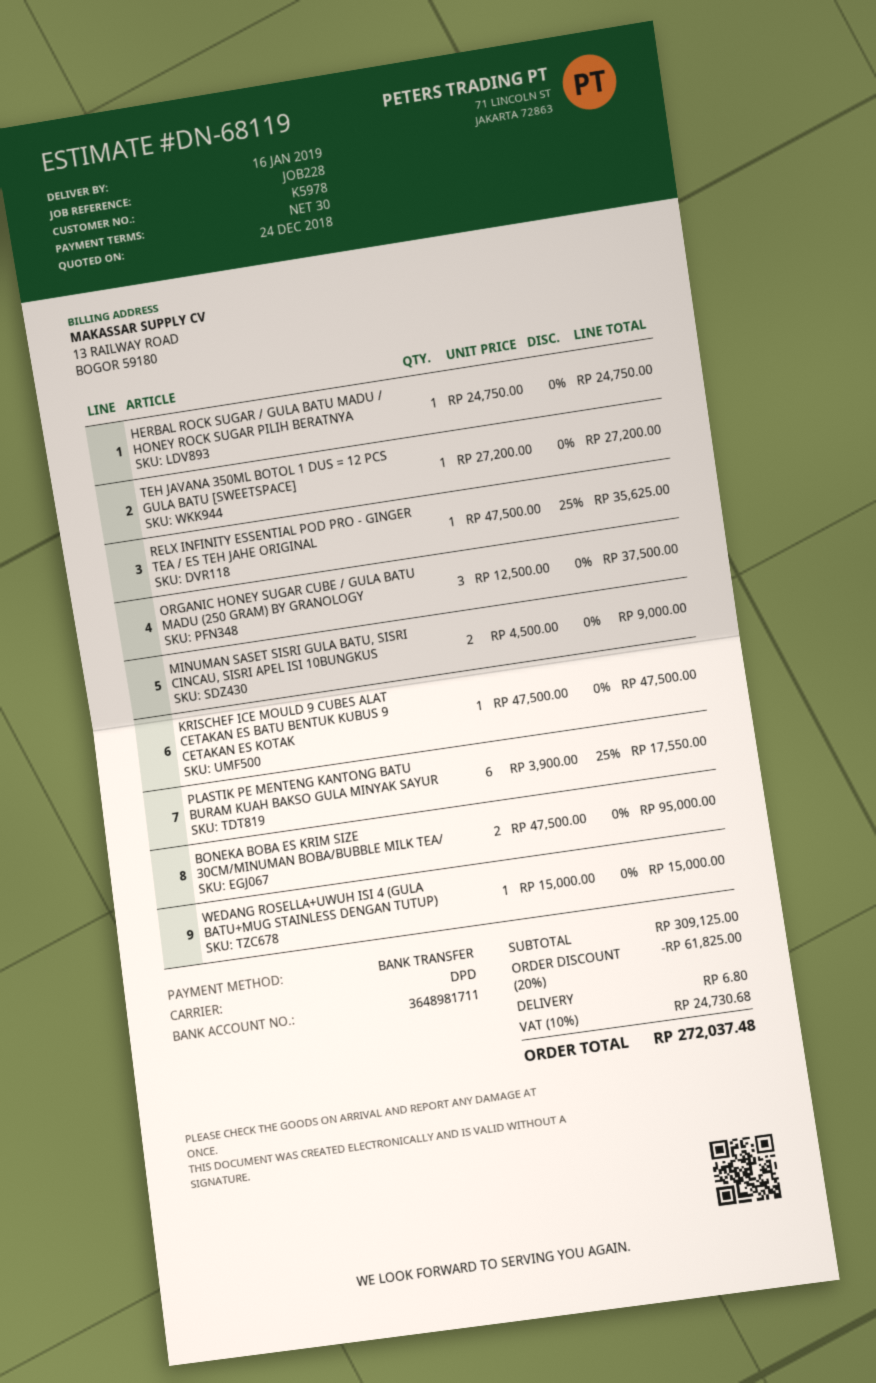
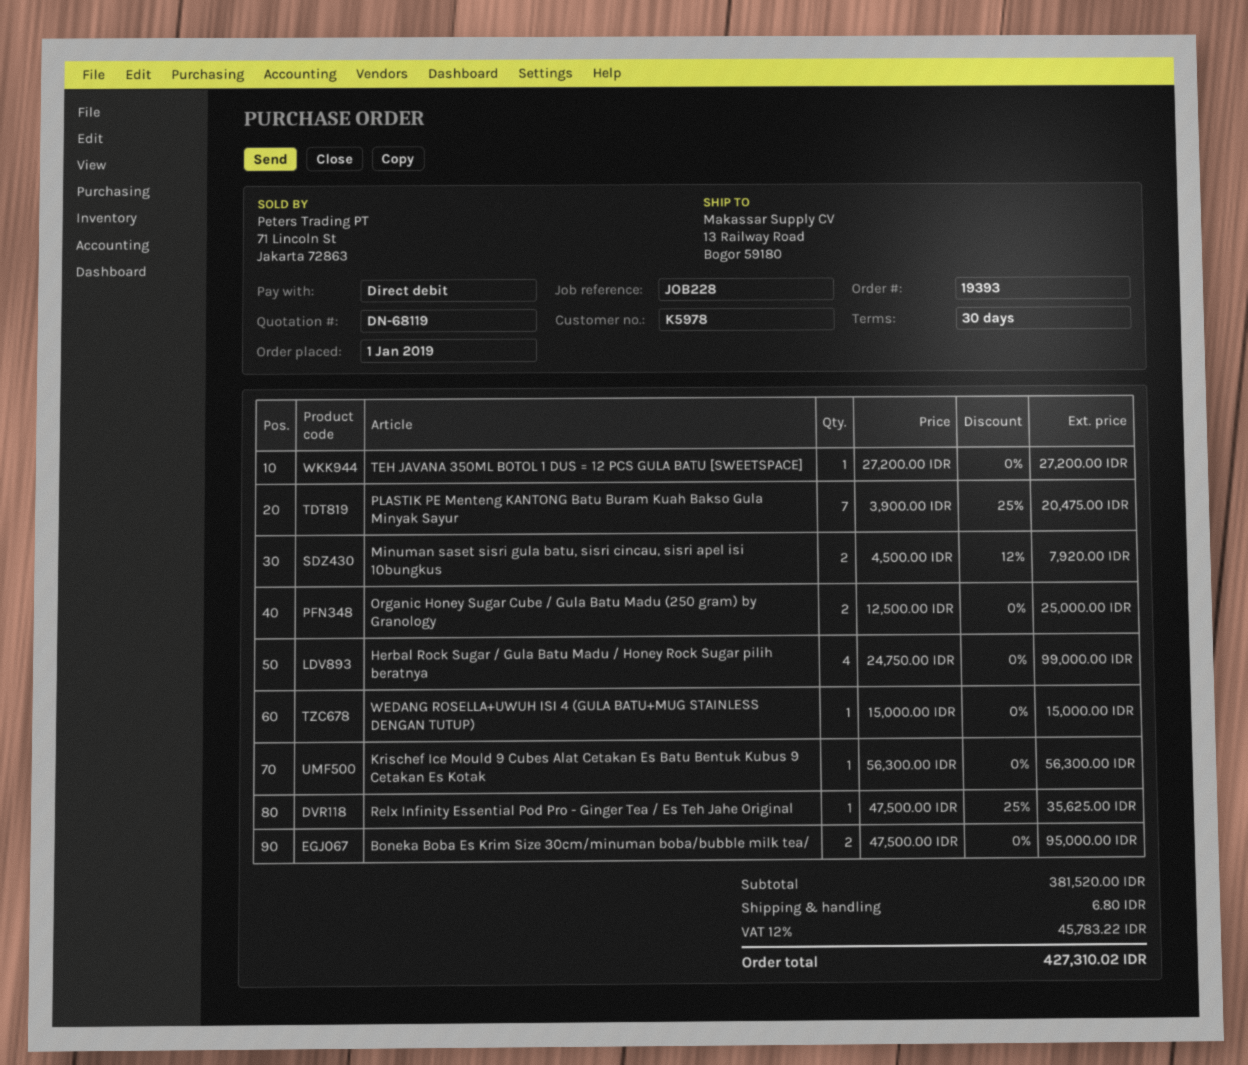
payment method: bank transfer -> direct debit
HERBAL ROCK SUGAR / GULA BATU MADU / HONEY ROCK SUGAR PILIH BERATNYA: 1 x 24750.00 = 24750.00 -> 4 x 24750.00 = 99000.00
ORGANIC HONEY SUGAR CUBE / GULA BATU MADU (250 GRAM) BY GRANOLOGY: 3 x 12500.00 = 37500.00 -> 2 x 12500.00 = 25000.00
MINUMAN SASET SISRI GULA BATU, SISRI CINCAU, SISRI APEL ISI 10BUNGKUS: 2 x 4500.00 = 9000.00 -> 2 x 4500.00 - 12% = 7920.00
KRISCHEF ICE MOULD 9 CUBES ALAT CETAKAN ES BATU BENTUK KUBUS 9 CETAKAN ES KOTAK: 1 x 47500.00 = 47500.00 -> 1 x 56300.00 = 56300.00
PLASTIK PE MENTENG KANTONG BATU BURAM KUAH BAKSO GULA MINYAK SAYUR: 6 x 3900.00 - 25% = 17550.00 -> 7 x 3900.00 - 25% = 20475.00
subtotal: 309125.00 -> 381520.00
discount: 20% = 61825.00 -> none
tax: 10% = 24730.68 -> 12% = 45783.22
total: 272037.48 -> 427310.02

